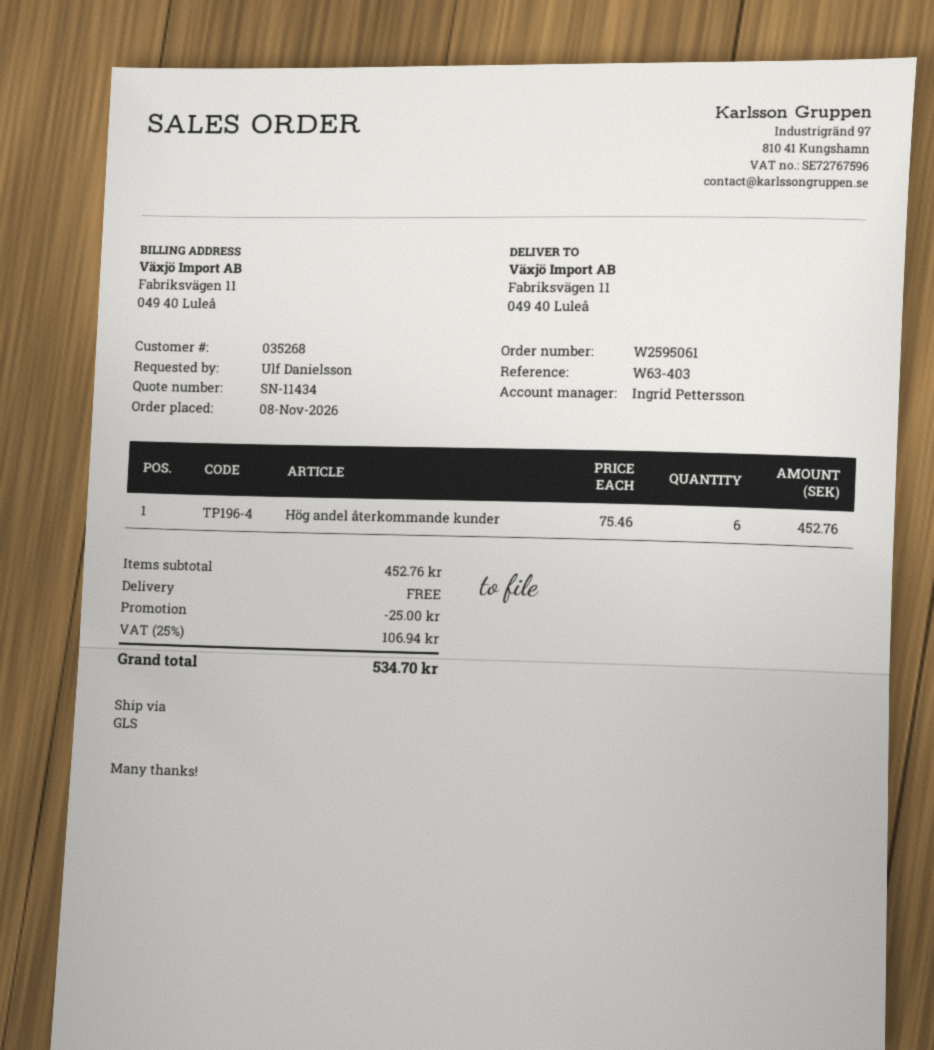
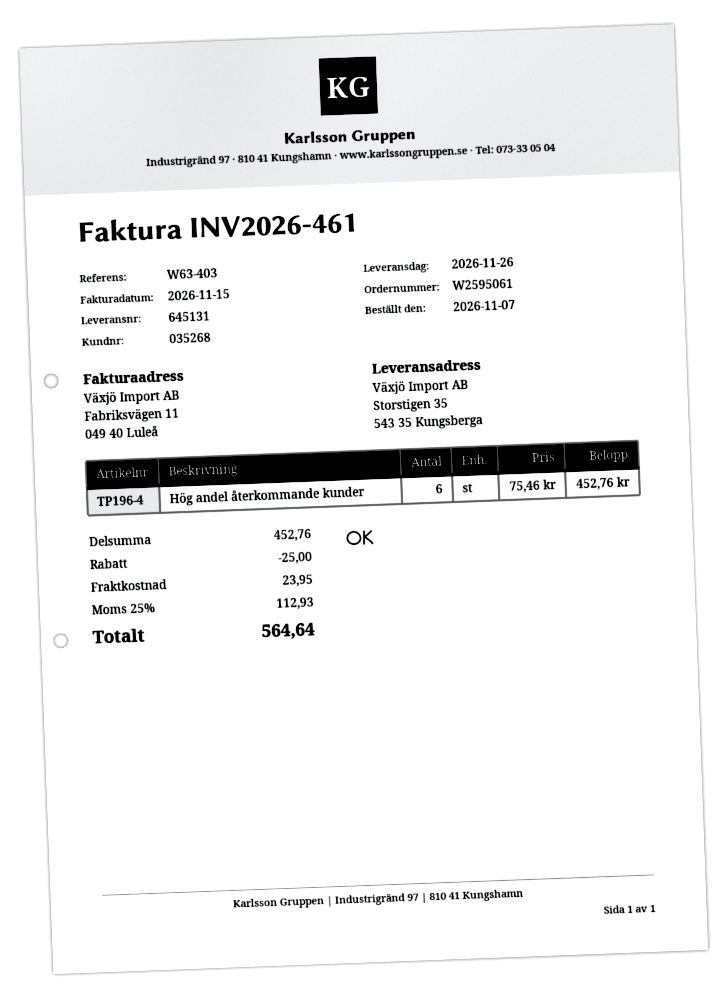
order date: 2026-11-08 -> 2026-11-07
ship to: Fabriksvägen 11, 049 40 Luleå -> Storstigen 35, 543 35 Kungsberga
shipping: 0.00 -> 23.95
tax: 25% = 106.94 -> 25% = 112.93
total: 534.70 -> 564.64

